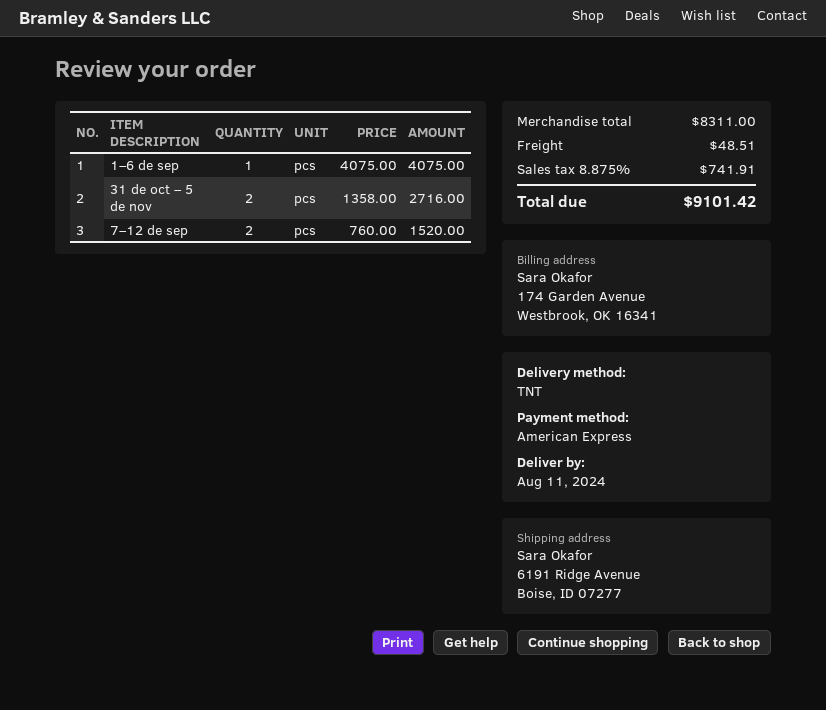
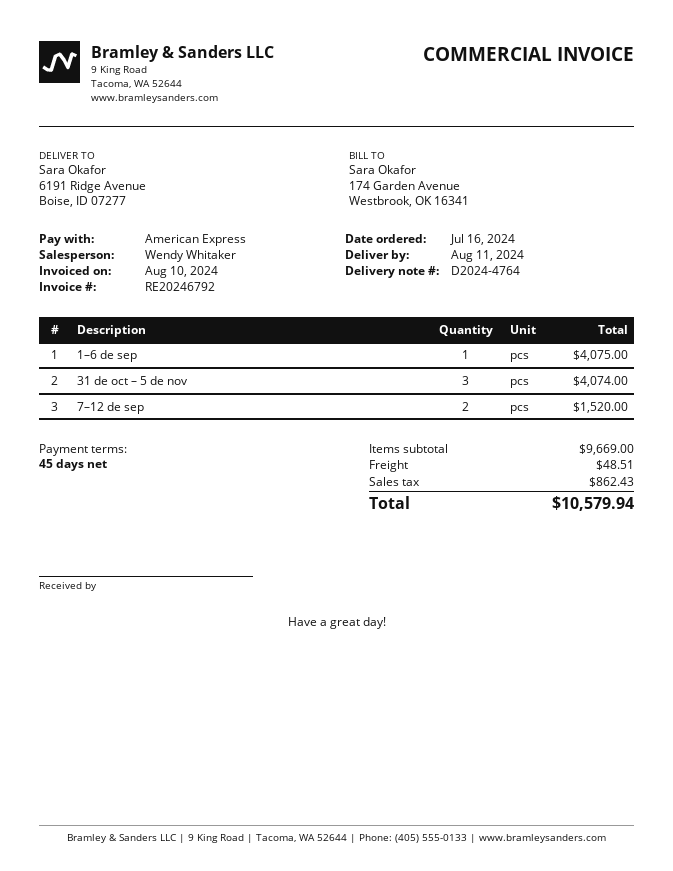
31 de oct – 5 de nov: 2 for 2716.00 -> 3 for 4074.00
subtotal: 8311.00 -> 9669.00
tax: 741.91 -> 862.43
total: 9101.42 -> 10579.94

